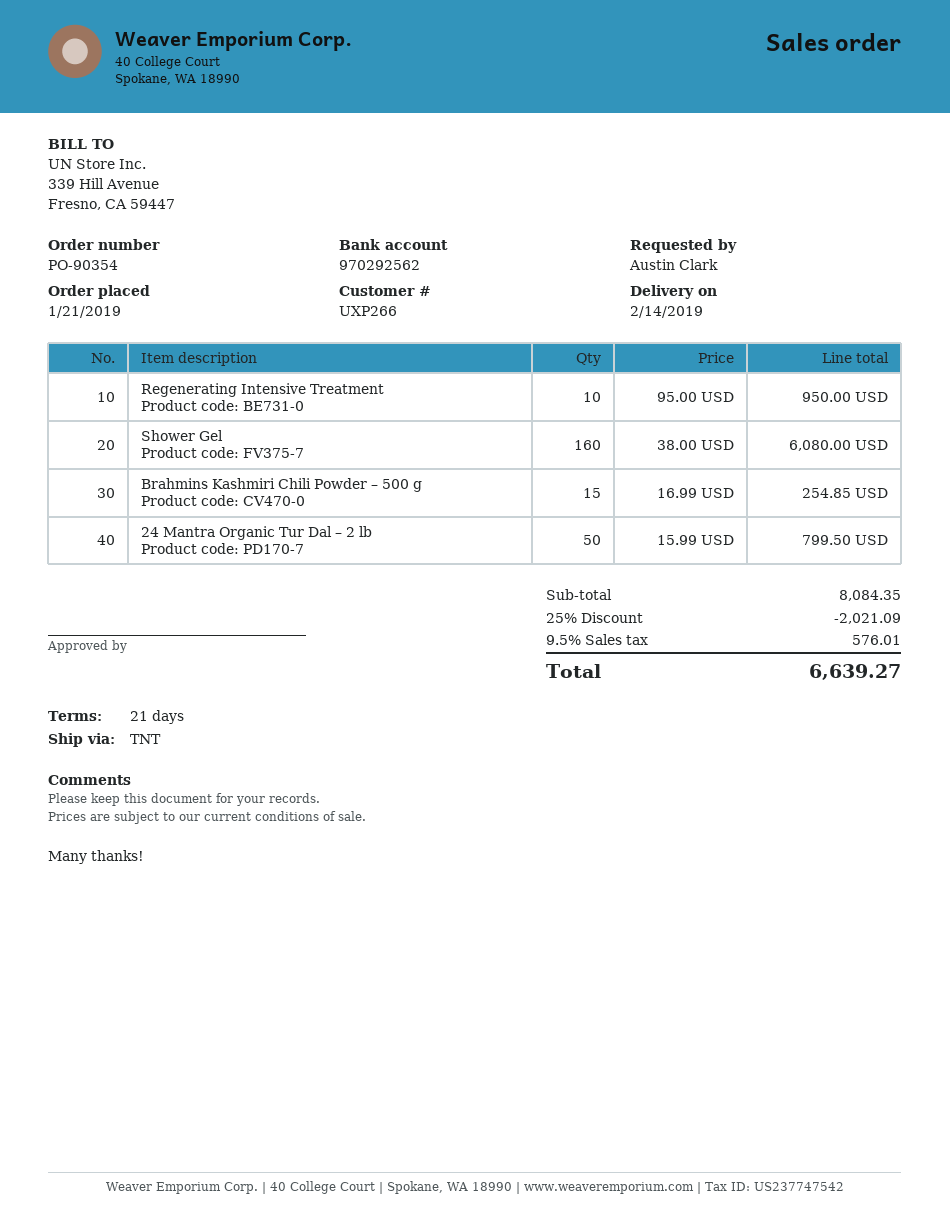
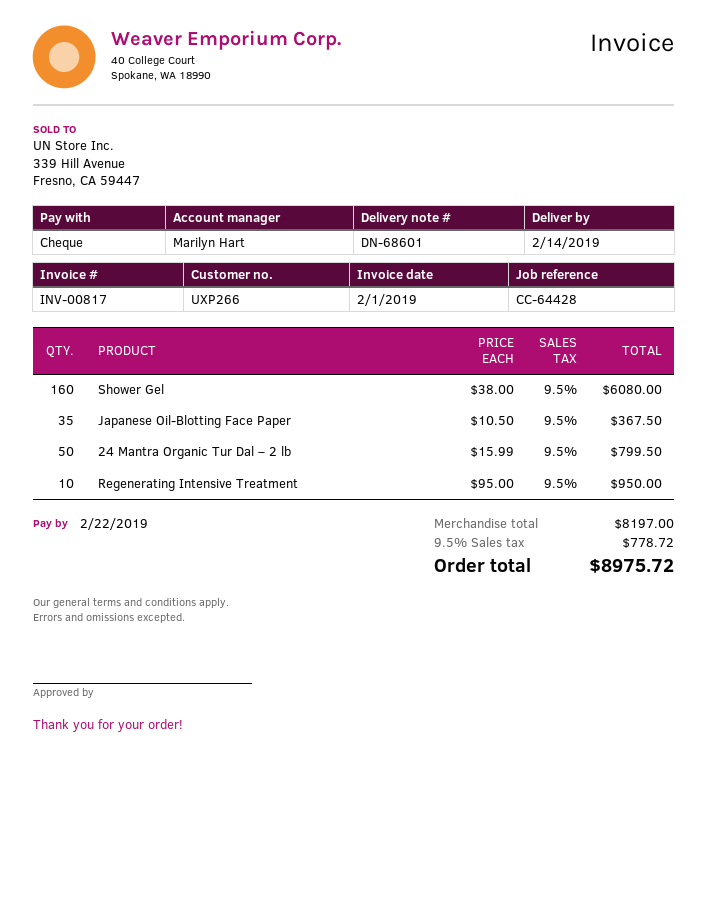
Brahmins Kashmiri Chili Powder – 500 g: 15 x 16.99 = 254.85 -> none
Japanese Oil-Blotting Face Paper: none -> 35 x 10.50 = 367.50
subtotal: 8084.35 -> 8197.00
discount: 25% = 2021.09 -> none
tax: 9.5% = 576.01 -> 9.5% = 778.72
total: 6639.27 -> 8975.72

